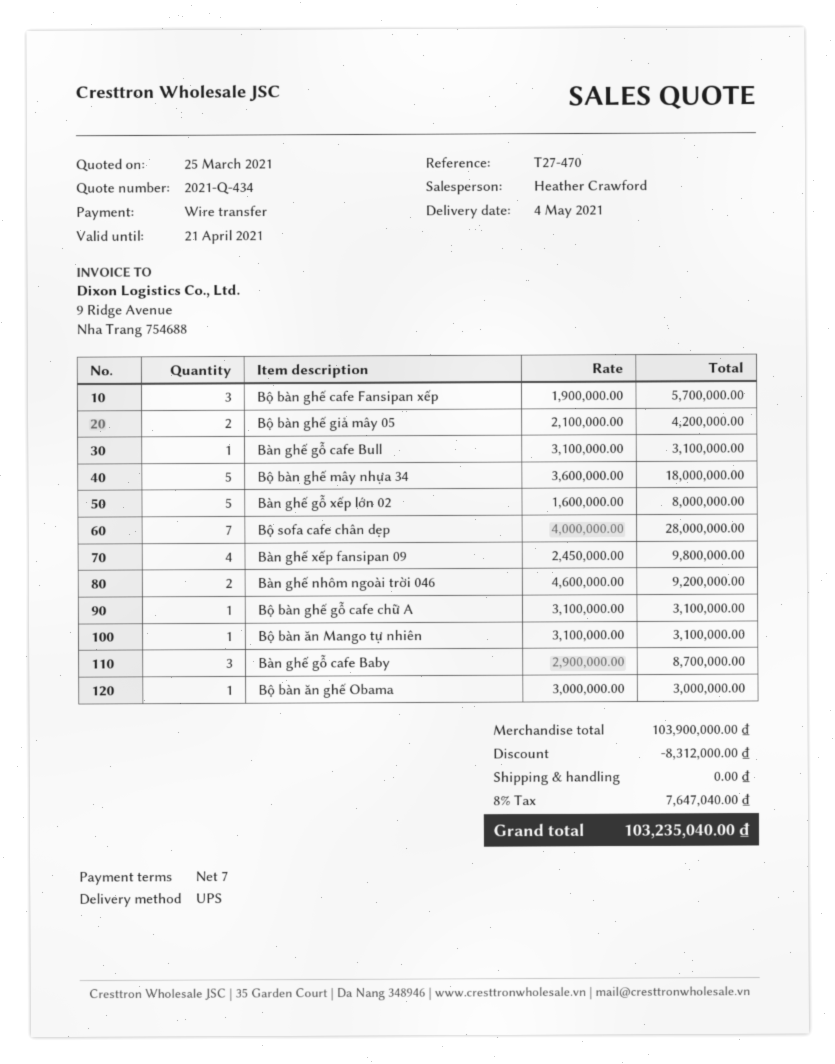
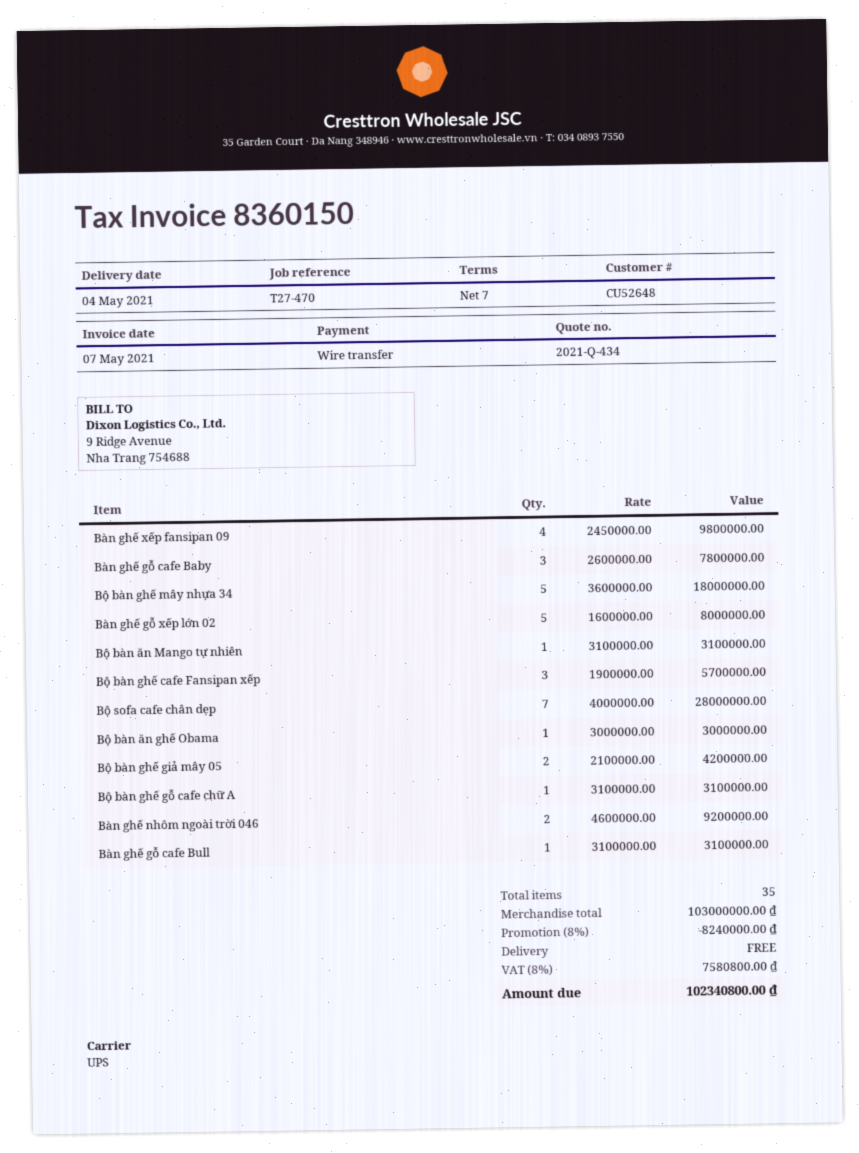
Bàn ghế gỗ cafe Baby: 3 x 2900000.00 = 8700000.00 -> 3 x 2600000.00 = 7800000.00
subtotal: 103900000.00 -> 103000000.00
discount: 8312000.00 -> 8240000.00
tax: 8% = 7647040.00 -> 8% = 7580800.00
total: 103235040.00 -> 102340800.00

